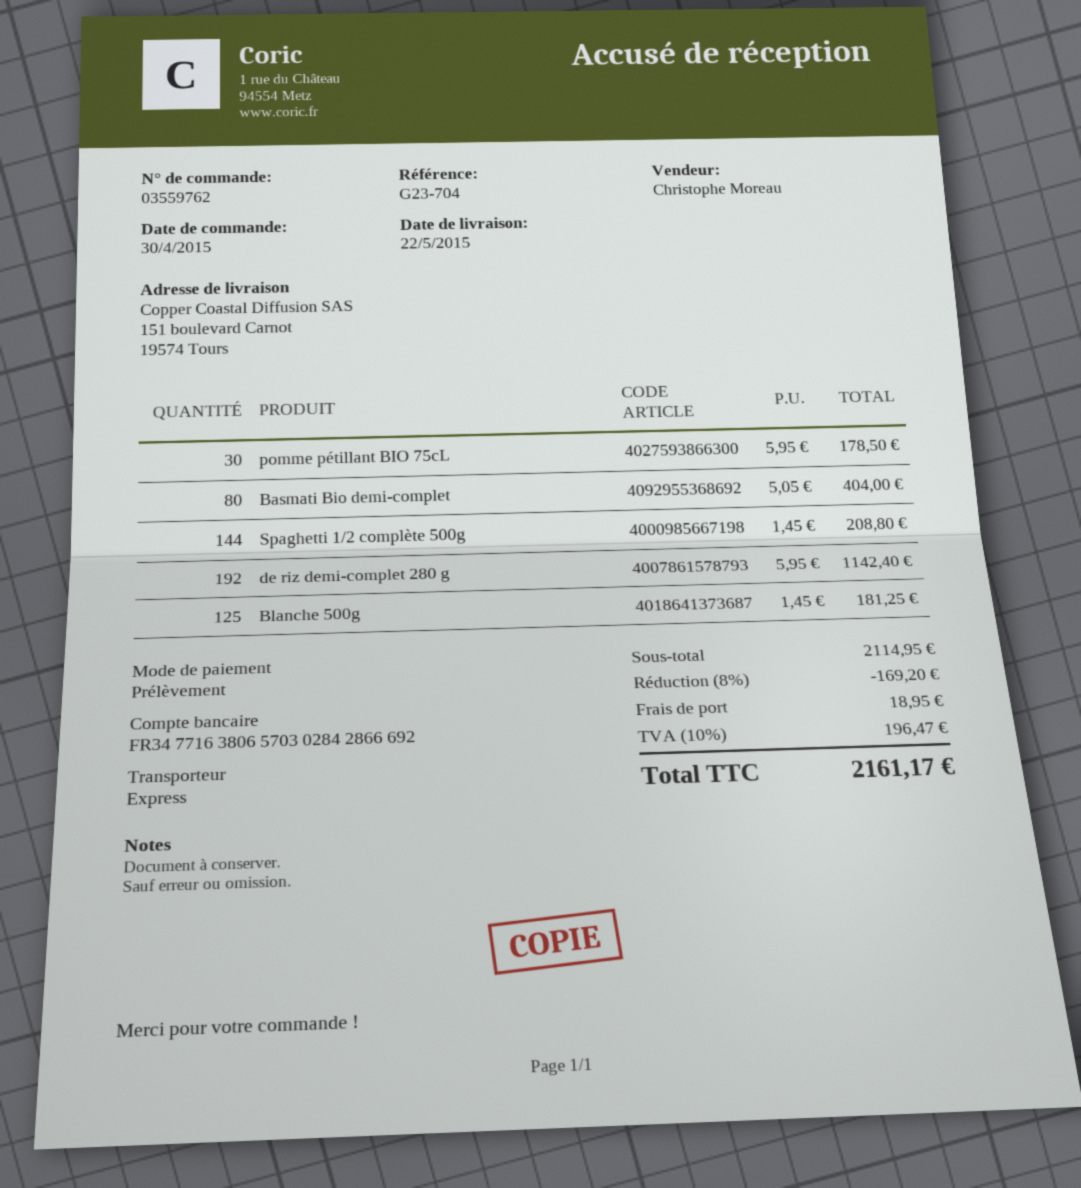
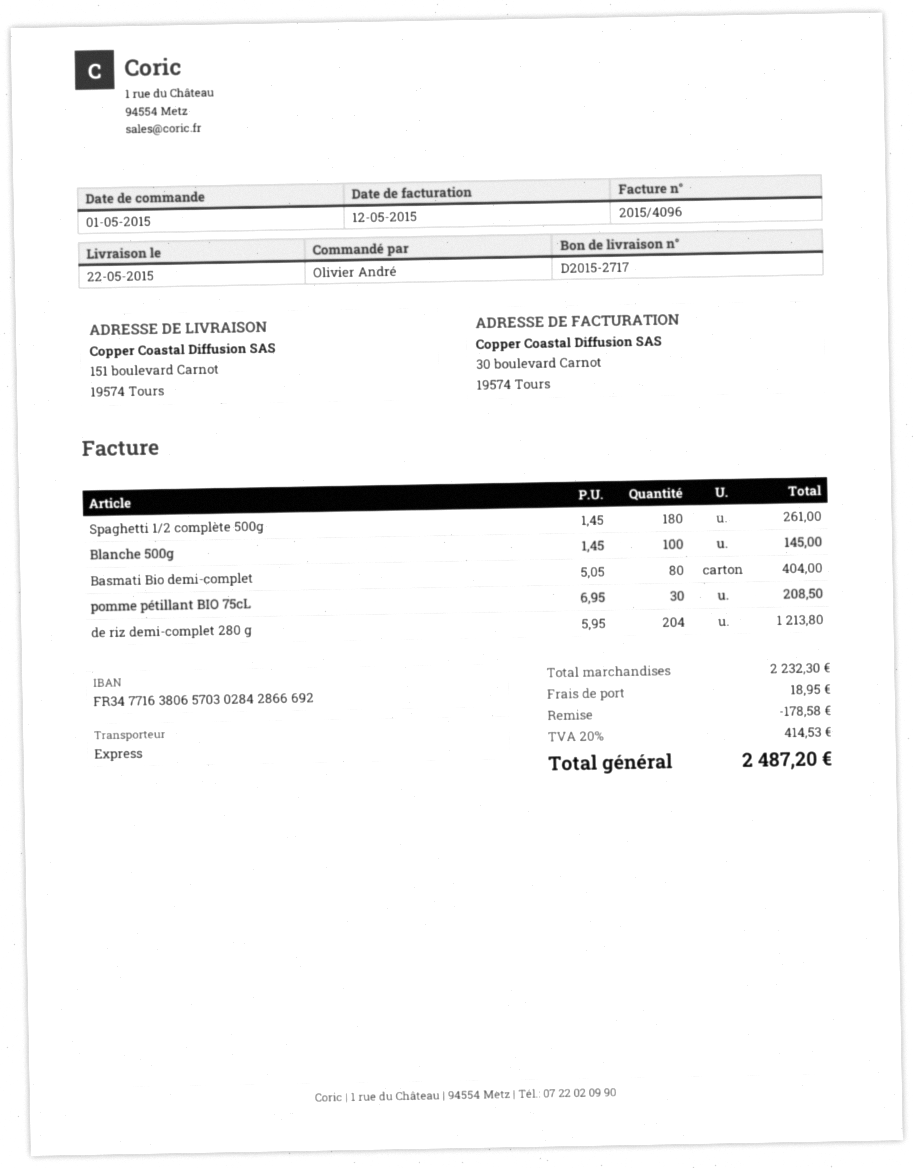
order date: 2015-04-30 -> 2015-05-01
pomme pétillant BIO 75cL: 30 x 5.95 = 178.50 -> 30 x 6.95 = 208.50
Spaghetti 1/2 complète 500g: 144 x 1.45 = 208.80 -> 180 x 1.45 = 261.00
de riz demi-complet 280 g: 192 x 5.95 = 1142.40 -> 204 x 5.95 = 1213.80
Blanche 500g: 125 x 1.45 = 181.25 -> 100 x 1.45 = 145.00
subtotal: 2114.95 -> 2232.30
discount: 169.20 -> 178.58
tax: 10% = 196.47 -> 20% = 414.53
total: 2161.17 -> 2487.20

